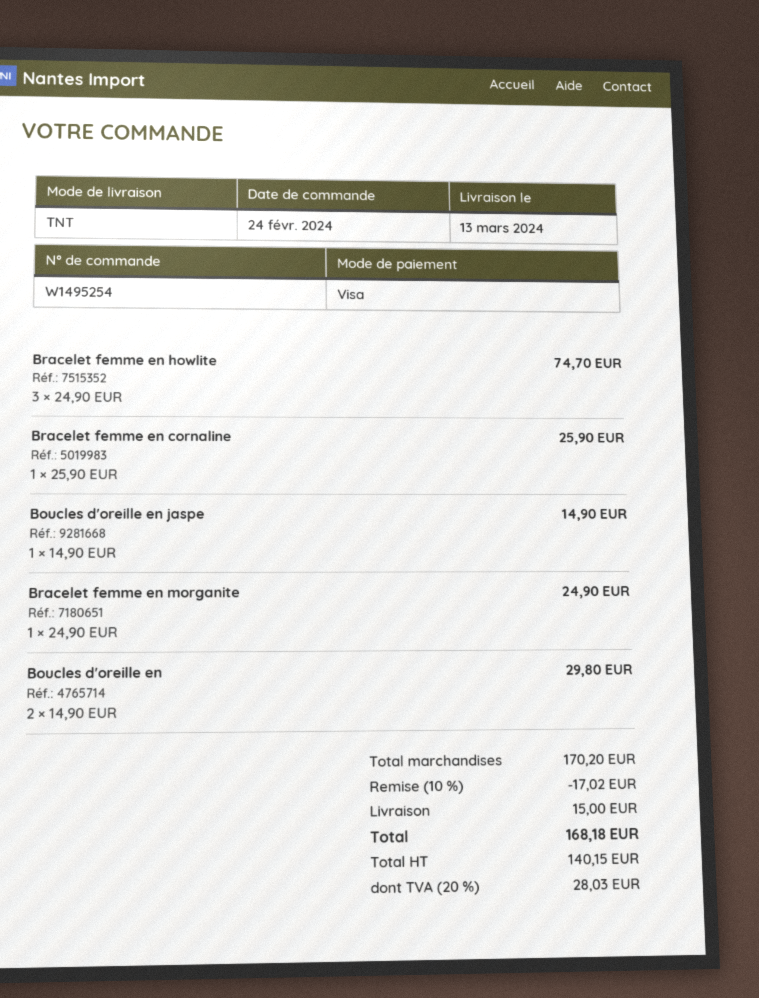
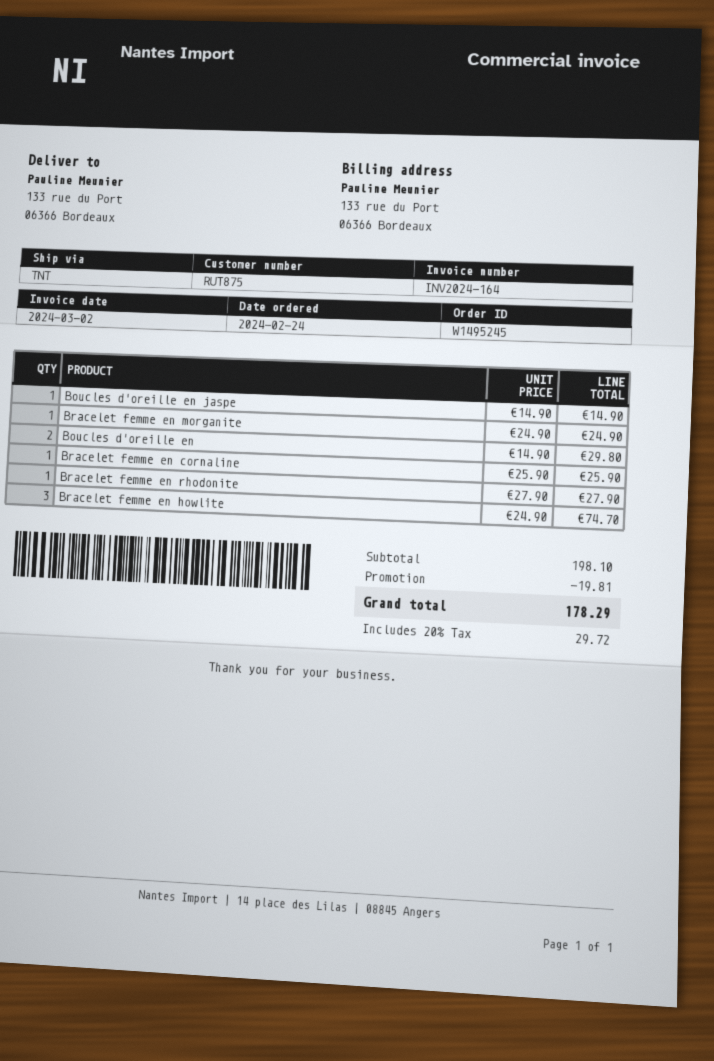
order number: W1495254 -> W1495245
Bracelet femme en rhodonite: none -> 1 x 27.90 = 27.90
subtotal: 170.20 -> 198.10
discount: 17.02 -> 19.81
shipping: 15.00 -> none
tax: 20% = 28.03 -> 20% = 29.72
total: 168.18 -> 178.29

